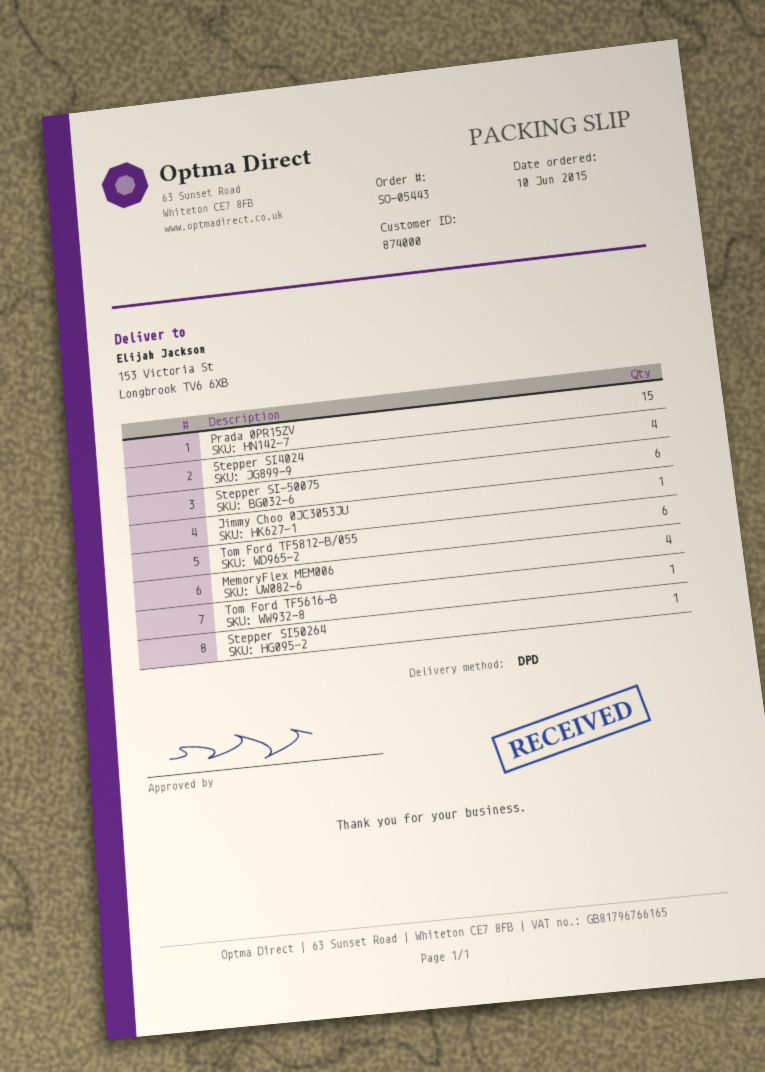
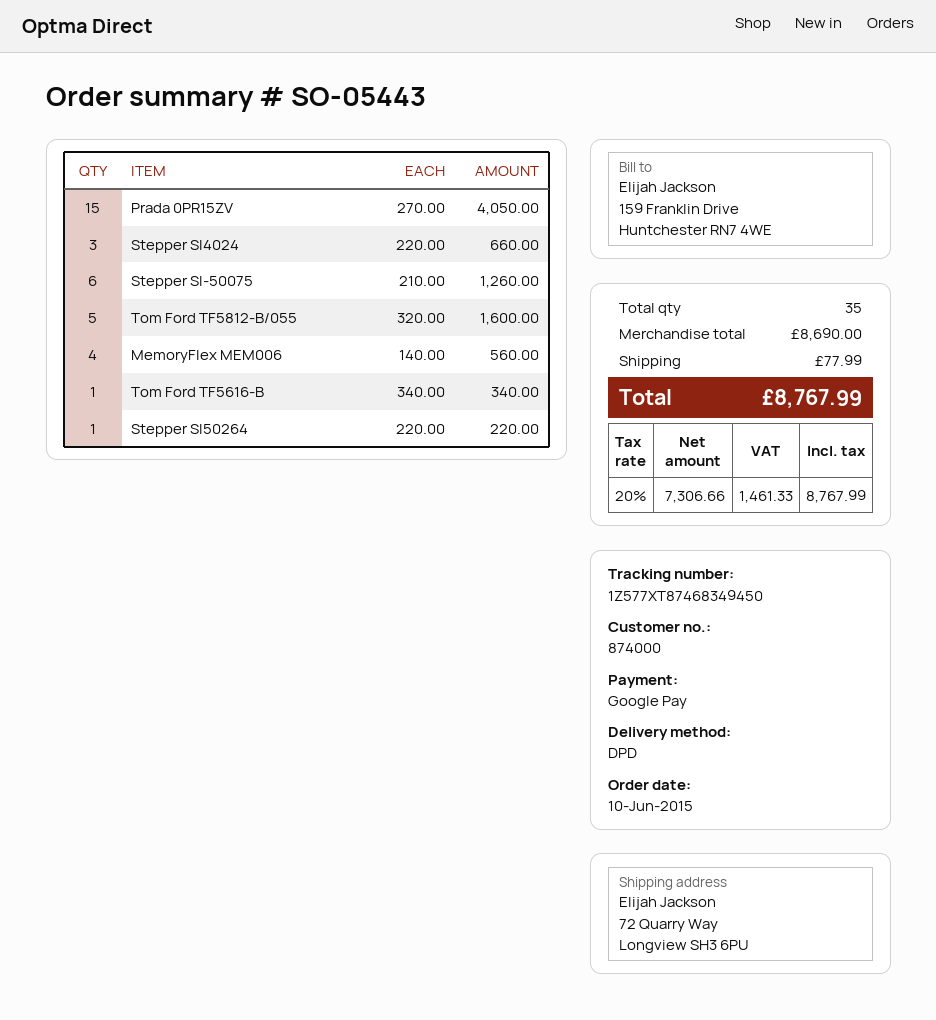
ship to: 153 Victoria St, Longbrook TV6 6XB -> 72 Quarry Way, Longview SH3 6PU
Stepper SI4024: 4 -> 3
Jimmy Choo 0JC3053JU: 1 -> none
Tom Ford TF5812-B/055: 6 -> 5

